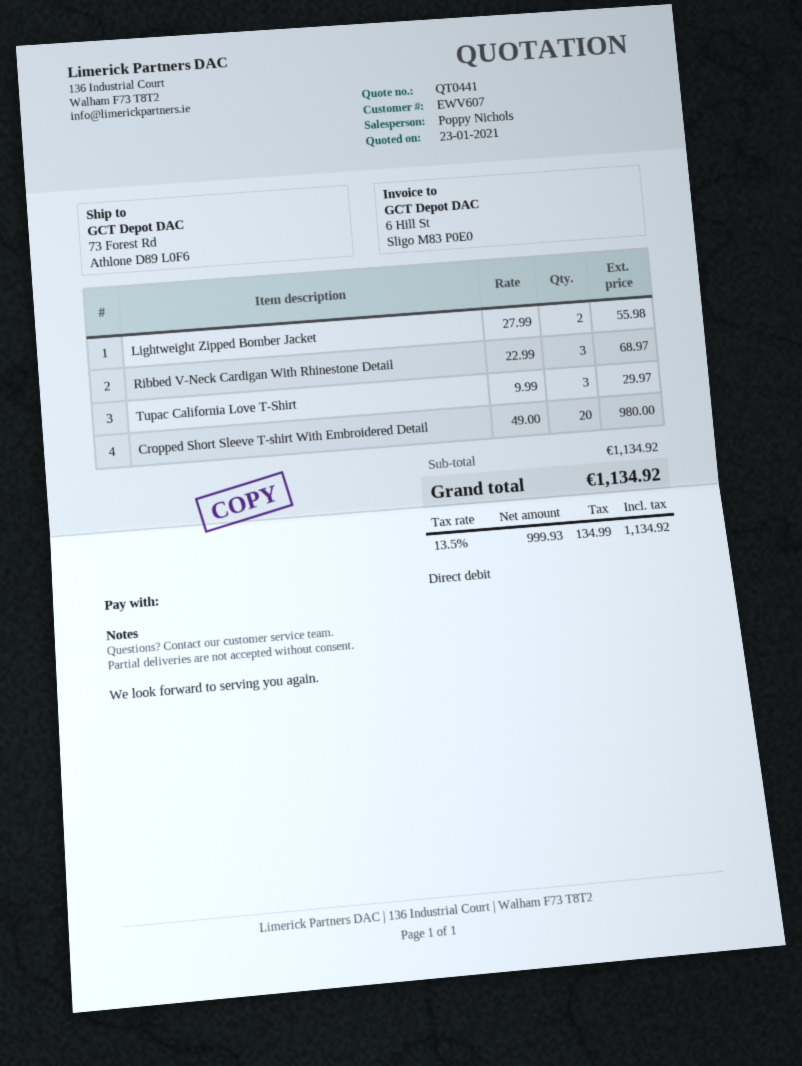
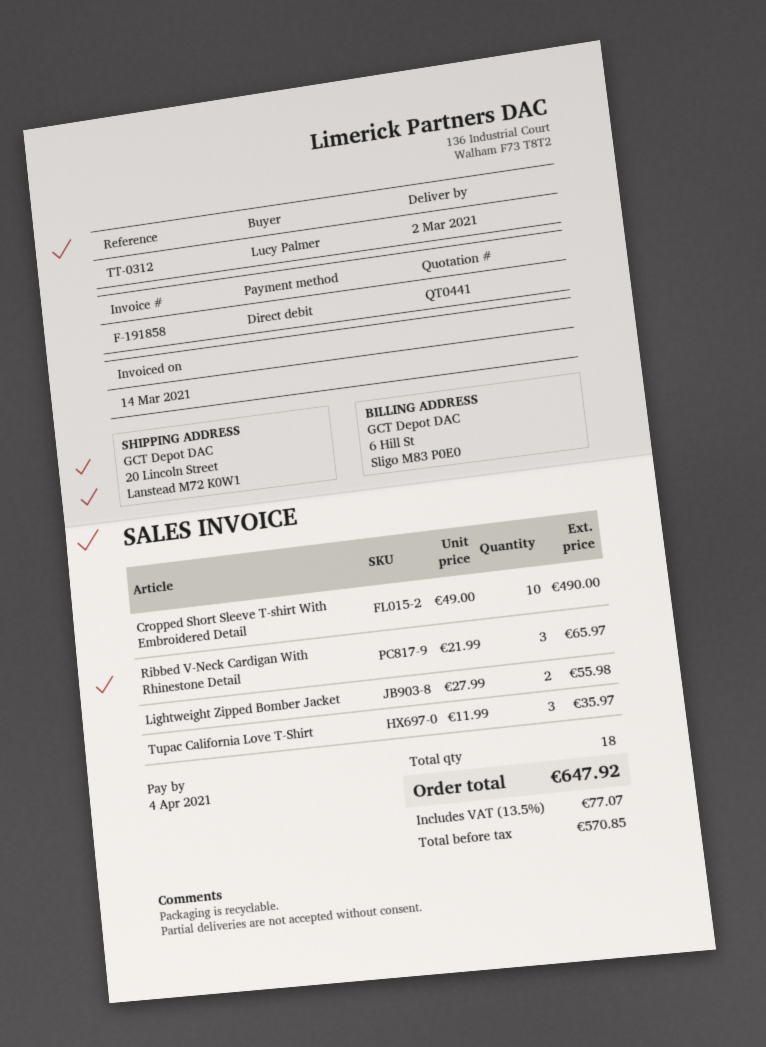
ship to: 73 Forest Rd, Athlone D89 L0F6 -> 20 Lincoln Street, Lanstead M72 K0W1
Ribbed V-Neck Cardigan With Rhinestone Detail: 3 x 22.99 = 68.97 -> 3 x 21.99 = 65.97
Tupac California Love T-Shirt: 3 x 9.99 = 29.97 -> 3 x 11.99 = 35.97
Cropped Short Sleeve T-shirt With Embroidered Detail: 20 x 49.00 = 980.00 -> 10 x 49.00 = 490.00
net: 999.93 -> 570.85
tax: 13.5% = 134.99 -> 13.5% = 77.07
total: 1134.92 -> 647.92

